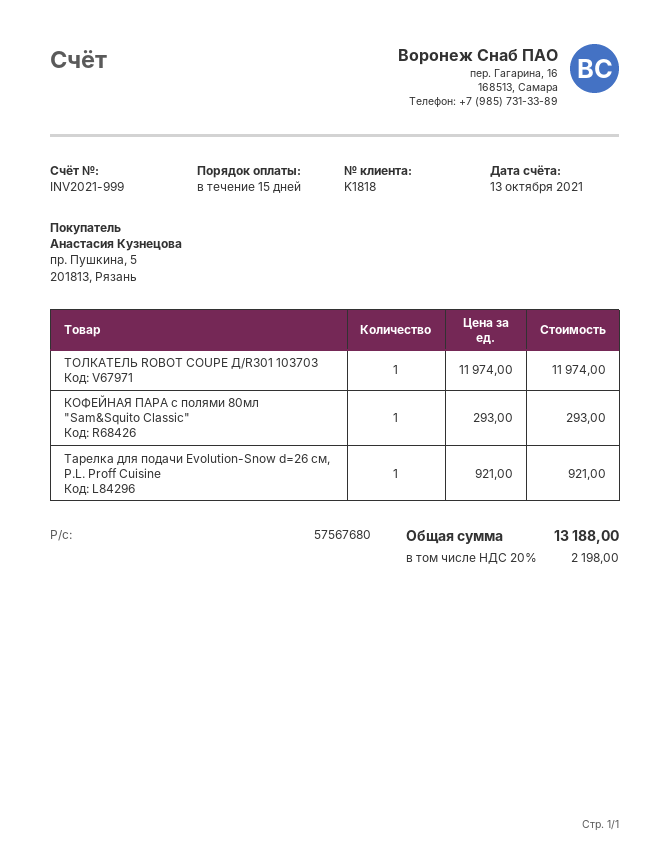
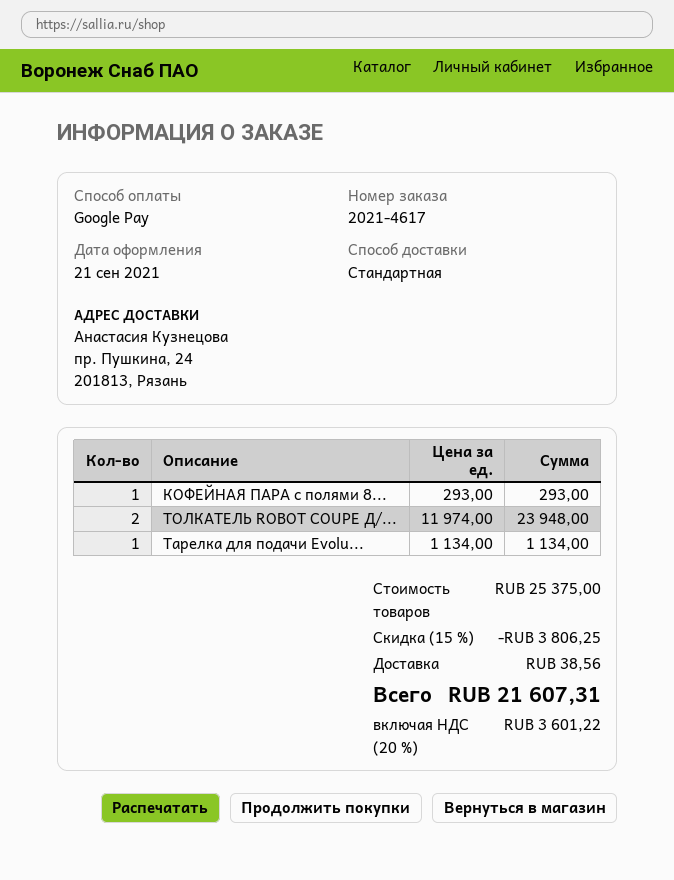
ТОЛКАТЕЛЬ ROBOT COUPE Д/R301 103703: 1 x 11974.00 = 11974.00 -> 2 x 11974.00 = 23948.00
Тарелка для подачи Evolution-Snow d=26 см, P.L. Proff Cuisine: 1 x 921.00 = 921.00 -> 1 x 1134.00 = 1134.00
discount: none -> 15% = 3806.25
shipping: none -> 38.56
tax: 20% = 2198.00 -> 20% = 3601.22
total: 13188.00 -> 21607.31

